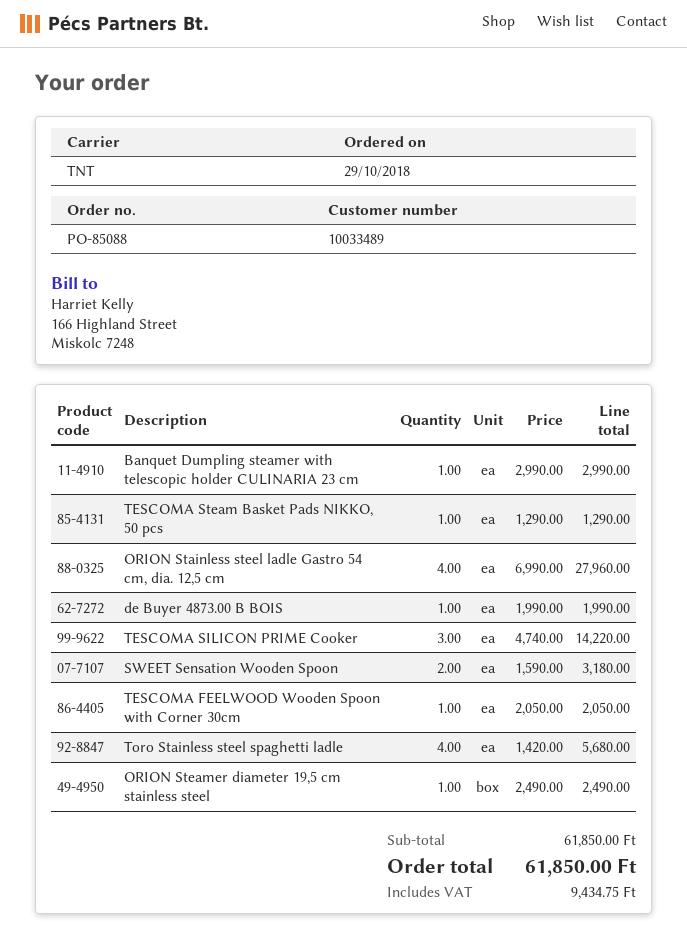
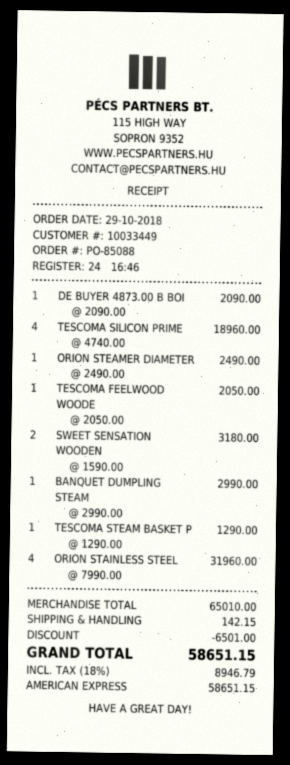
customer number: 10033489 -> 10033449
ORION Stainless steel ladle Gastro 54 cm, dia. 12,5 cm: 4 x 6990.00 = 27960.00 -> 4 x 7990.00 = 31960.00
de Buyer 4873.00 B BOIS: 1 x 1990.00 = 1990.00 -> 1 x 2090.00 = 2090.00
TESCOMA SILICON PRIME Cooker: 3 x 4740.00 = 14220.00 -> 4 x 4740.00 = 18960.00
Toro Stainless steel spaghetti ladle: 4 x 1420.00 = 5680.00 -> none
subtotal: 61850.00 -> 65010.00
discount: none -> 6501.00
shipping: none -> 142.15
tax: 9434.75 -> 8946.79
total: 61850.00 -> 58651.15

